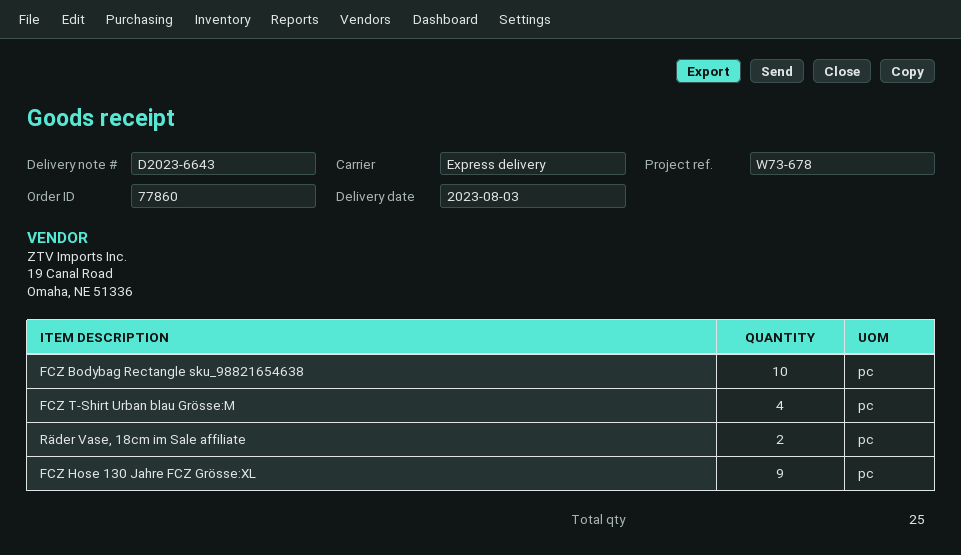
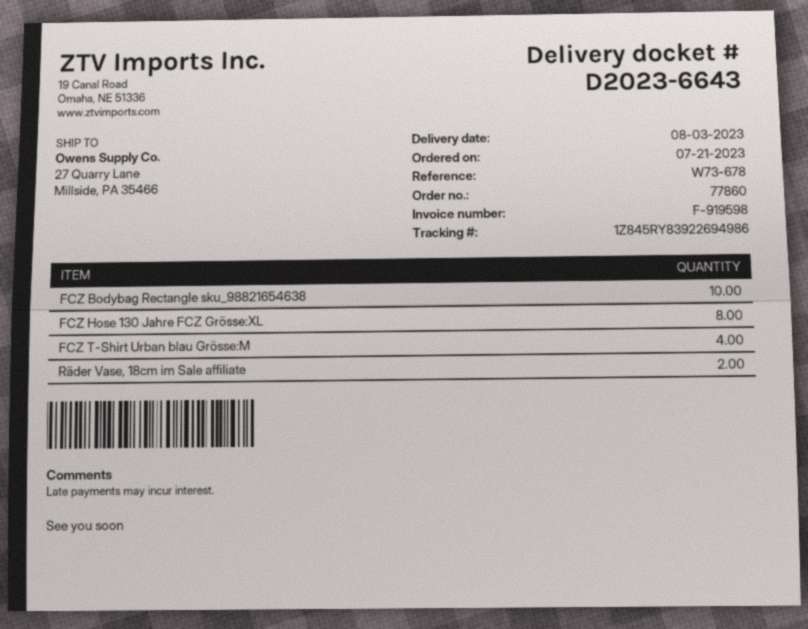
FCZ Hose 130 Jahre FCZ Grösse:XL: 9 -> 8

